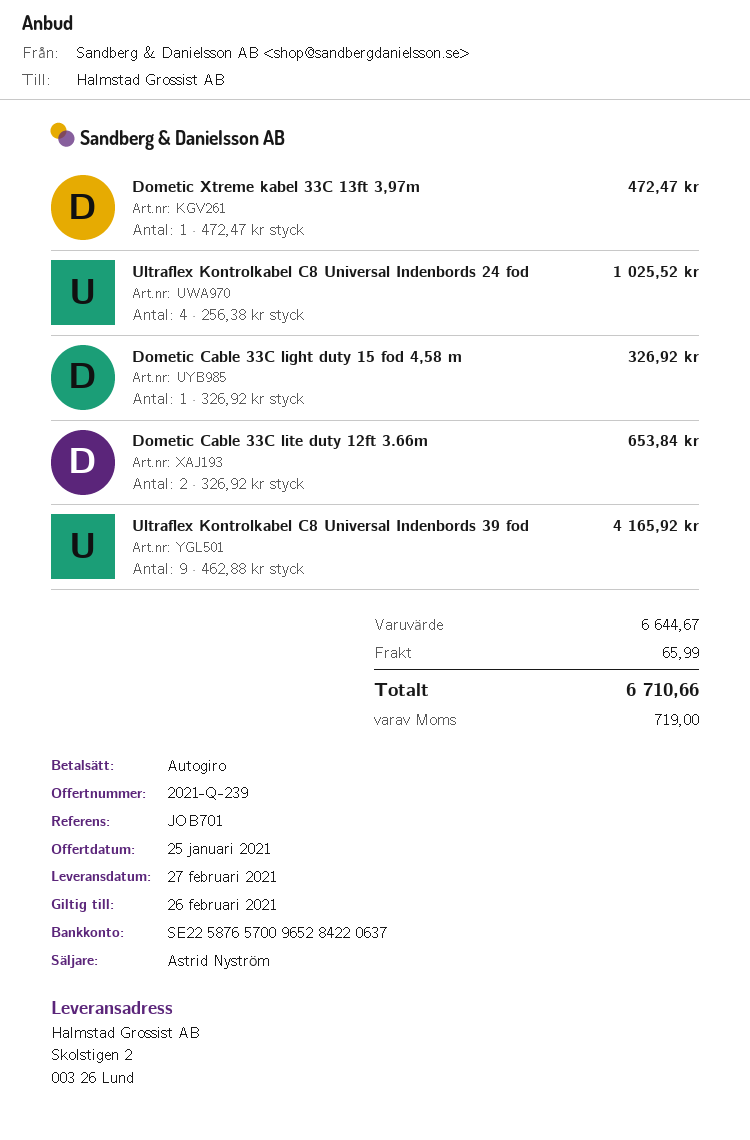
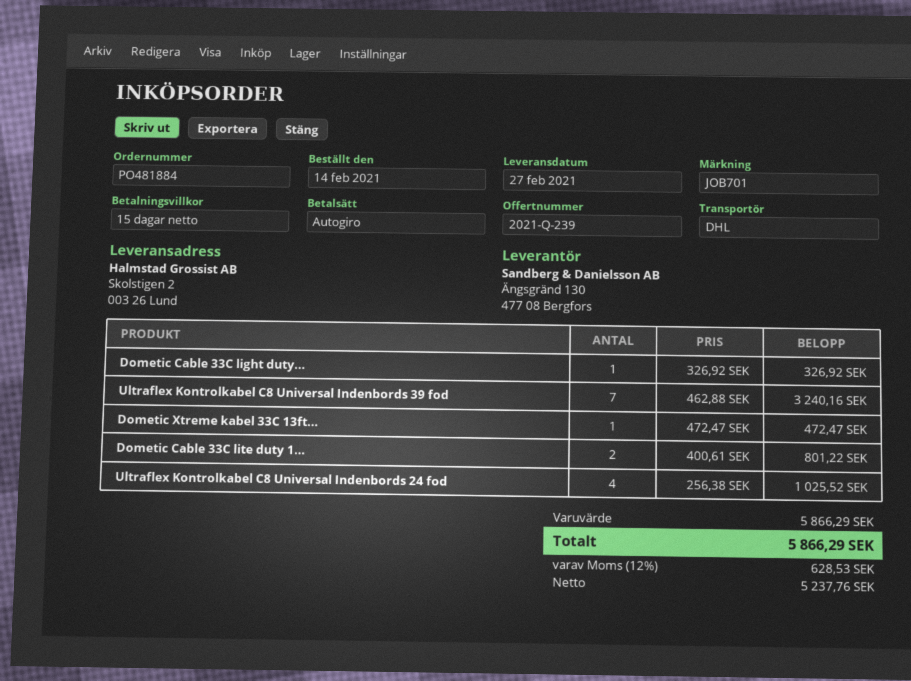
Dometic Cable 33C lite duty 12ft 3.66m: 2 x 326.92 = 653.84 -> 2 x 400.61 = 801.22
Ultraflex Kontrolkabel C8 Universal Indenbords 39 fod: 9 x 462.88 = 4165.92 -> 7 x 462.88 = 3240.16
subtotal: 6644.67 -> 5866.29
shipping: 65.99 -> none
tax: 719.00 -> 628.53
total: 6710.66 -> 5866.29

